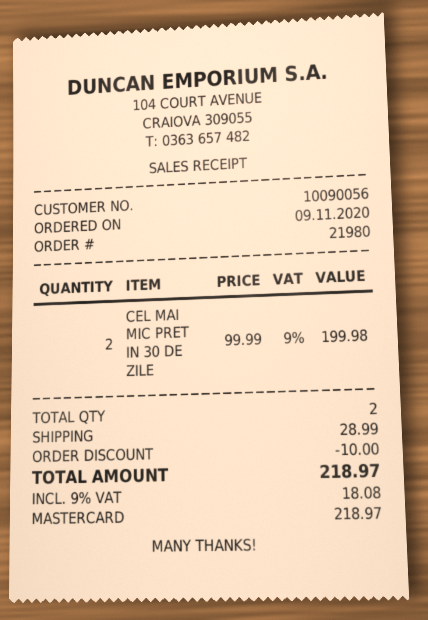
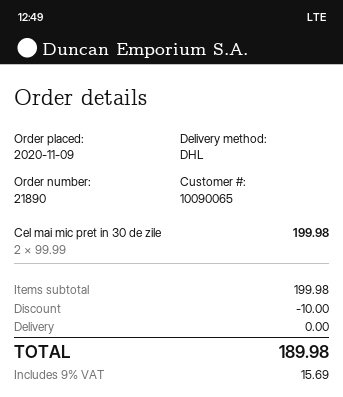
order number: 21980 -> 21890
customer number: 10090056 -> 10090065
shipping: 28.99 -> 0.00
tax: 9% = 18.08 -> 9% = 15.69
total: 218.97 -> 189.98

